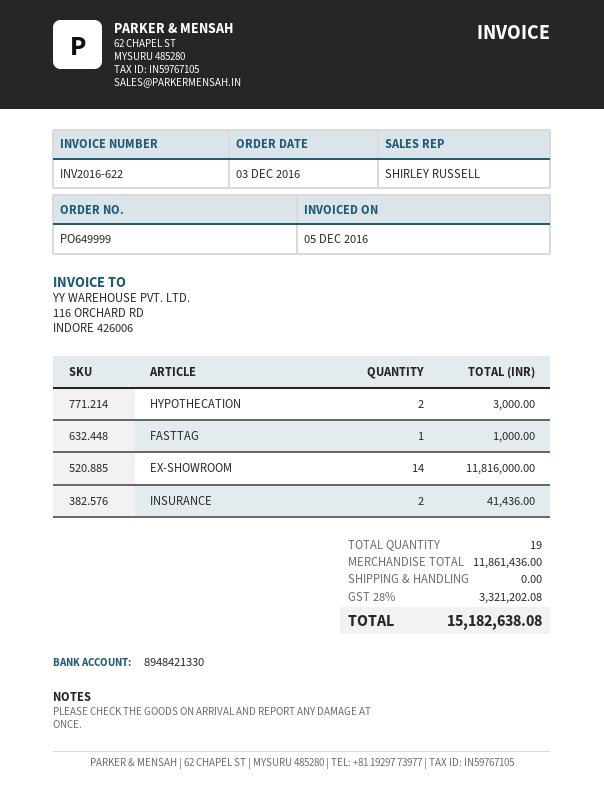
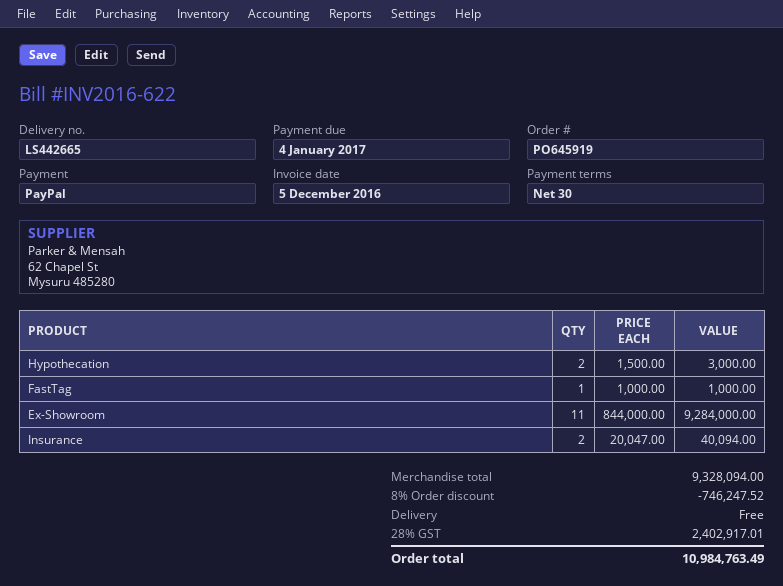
order number: PO649999 -> PO645919
EX-SHOWROOM: 14 for 11816000.00 -> 11 for 9284000.00
INSURANCE: 2 for 41436.00 -> 2 for 40094.00
subtotal: 11861436.00 -> 9328094.00
discount: none -> 8% = 746247.52
tax: 28% = 3321202.08 -> 28% = 2402917.01
total: 15182638.08 -> 10984763.49

